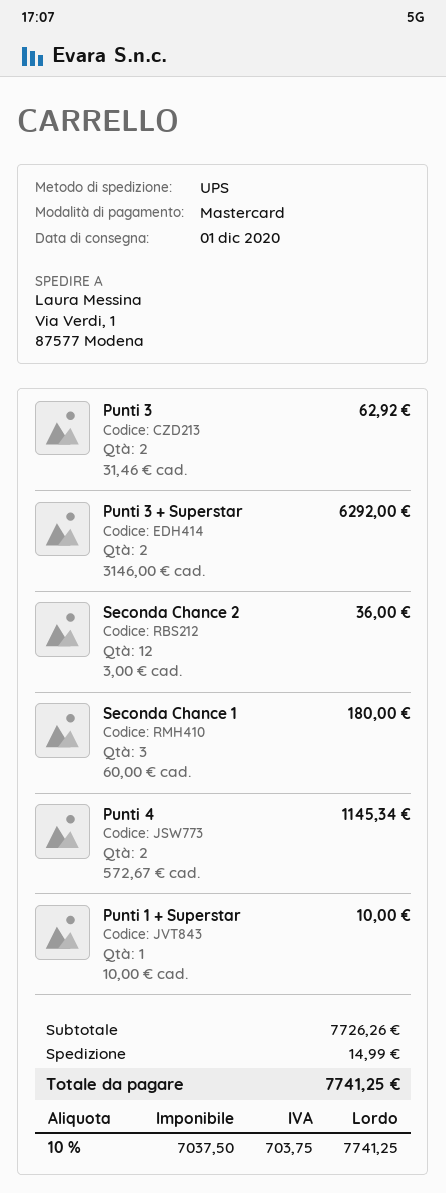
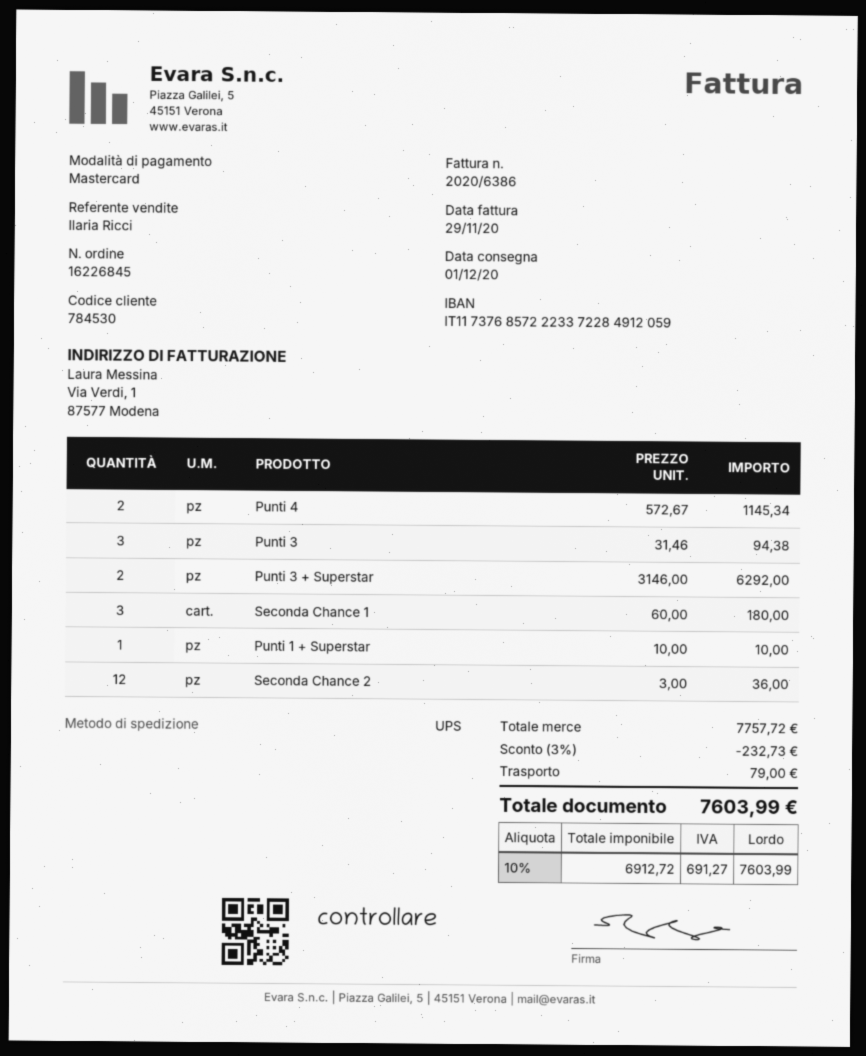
Punti 3: 2 x 31.46 = 62.92 -> 3 x 31.46 = 94.38
subtotal: 7726.26 -> 7757.72
discount: none -> 3% = 232.73
shipping: 14.99 -> 79.00
net: 7037.50 -> 6912.72
tax: 10% = 703.75 -> 10% = 691.27
total: 7741.25 -> 7603.99

